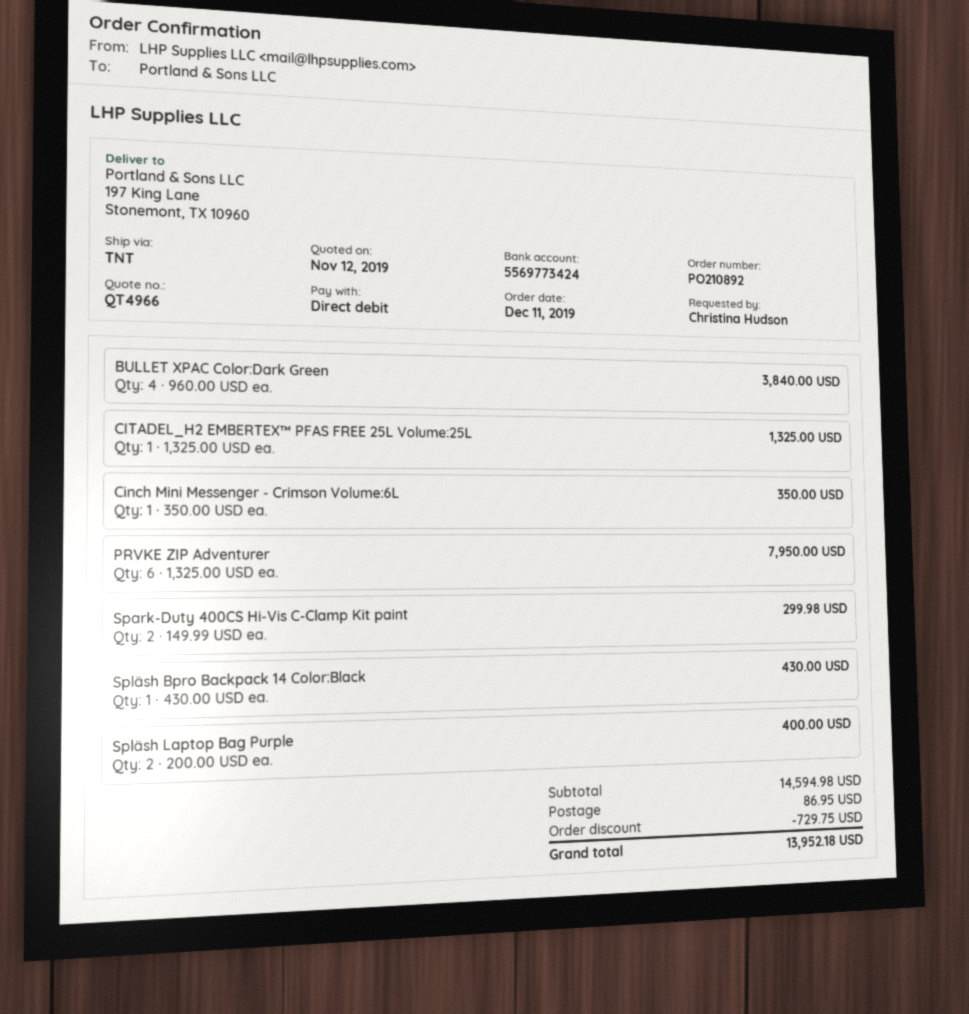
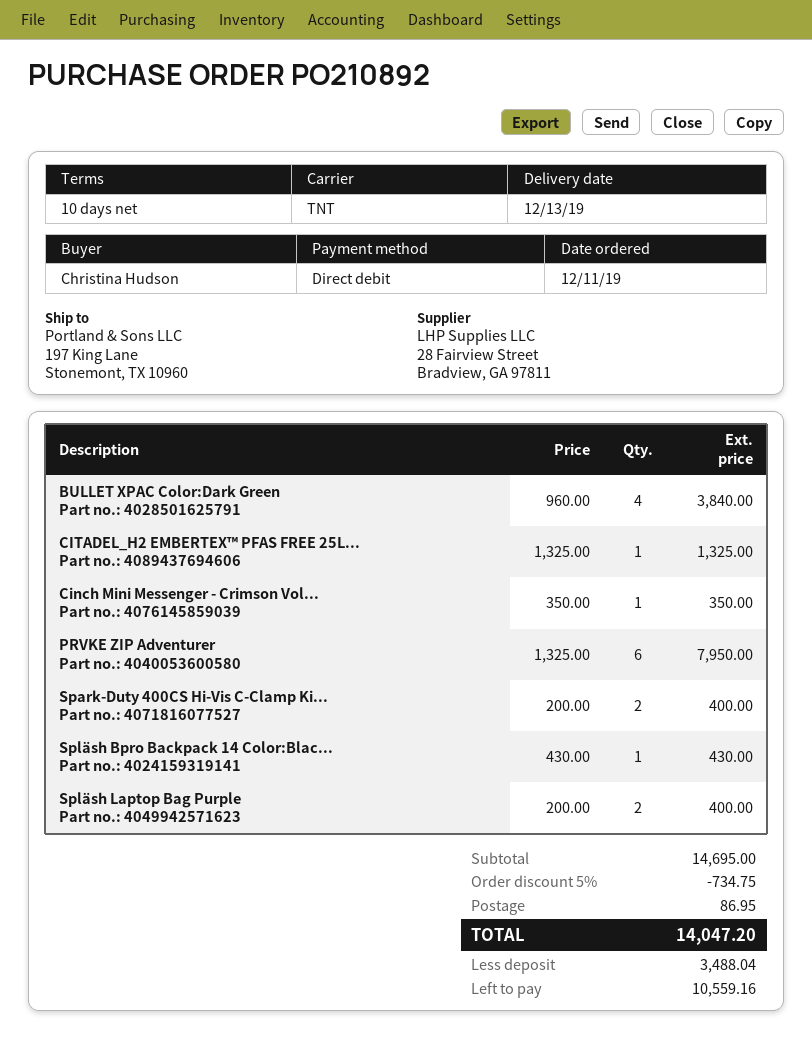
Spark-Duty 400CS Hi-Vis C-Clamp Kit paint: 2 x 149.99 = 299.98 -> 2 x 200.00 = 400.00
subtotal: 14594.98 -> 14695.00
discount: 729.75 -> 734.75
total: 13952.18 -> 14047.20

